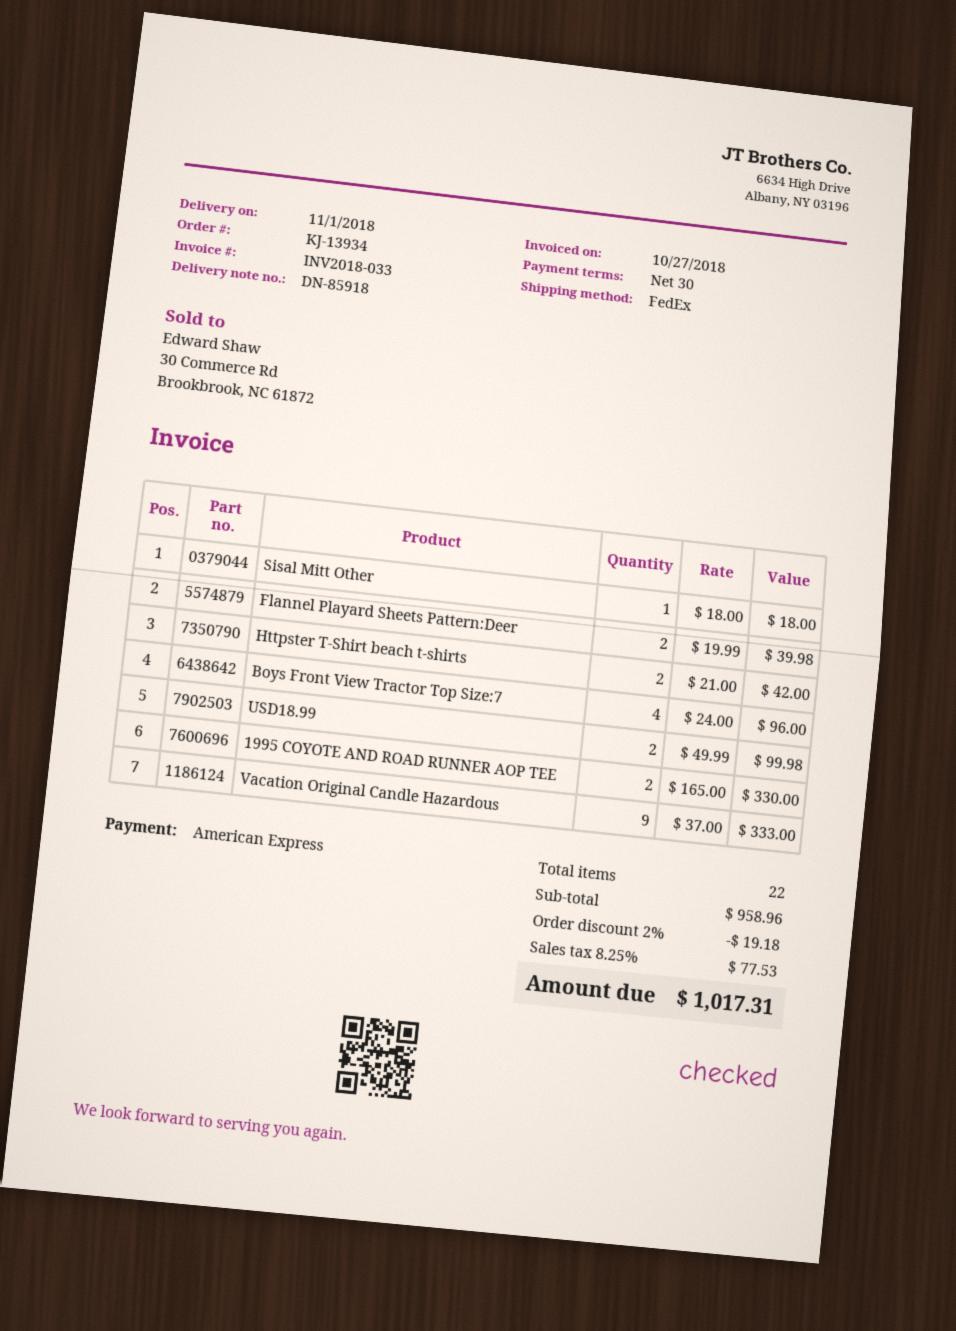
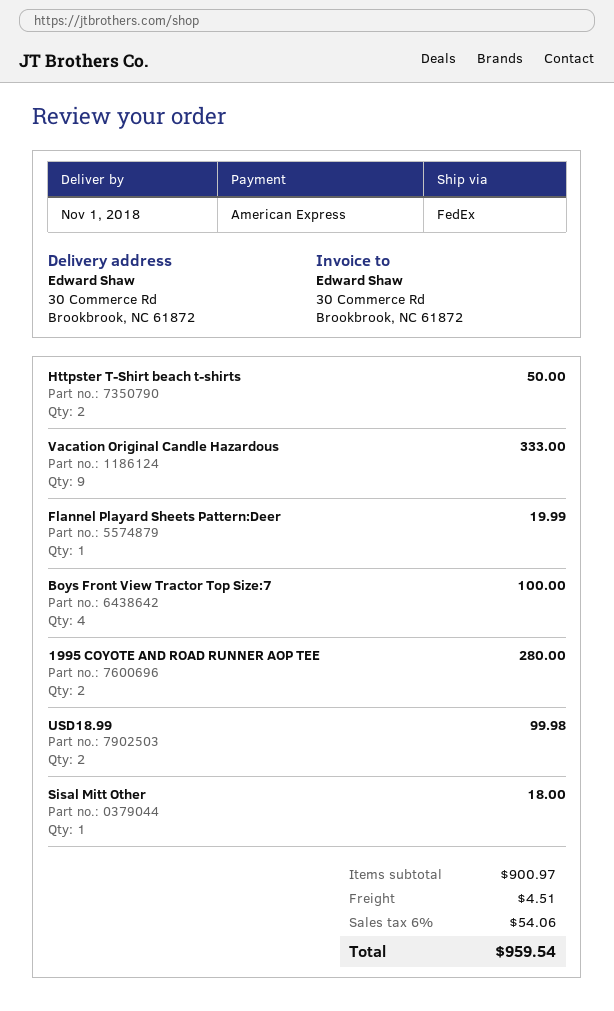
Flannel Playard Sheets Pattern:Deer: 2 for 39.98 -> 1 for 19.99
Httpster T-Shirt beach t-shirts: 2 for 42.00 -> 2 for 50.00
Boys Front View Tractor Top Size:7: 4 for 96.00 -> 4 for 100.00
1995 COYOTE AND ROAD RUNNER AOP TEE: 2 for 330.00 -> 2 for 280.00
subtotal: 958.96 -> 900.97
discount: 2% = 19.18 -> none
shipping: none -> 4.51
tax: 8.25% = 77.53 -> 6% = 54.06
total: 1017.31 -> 959.54

